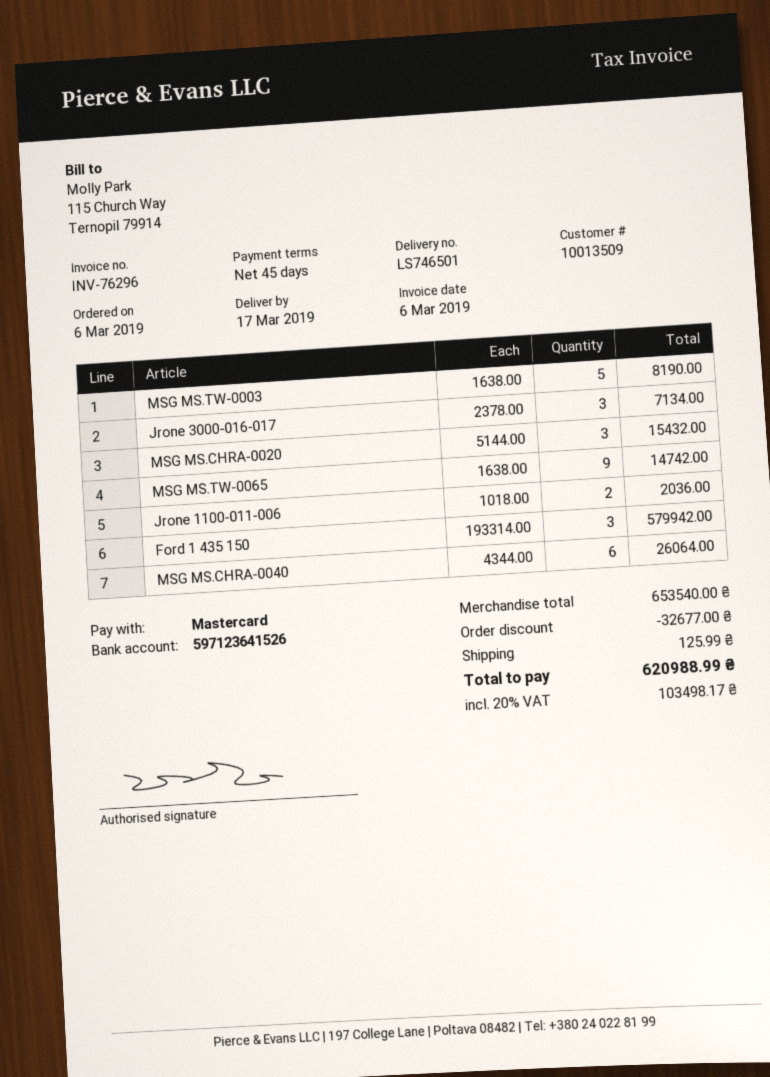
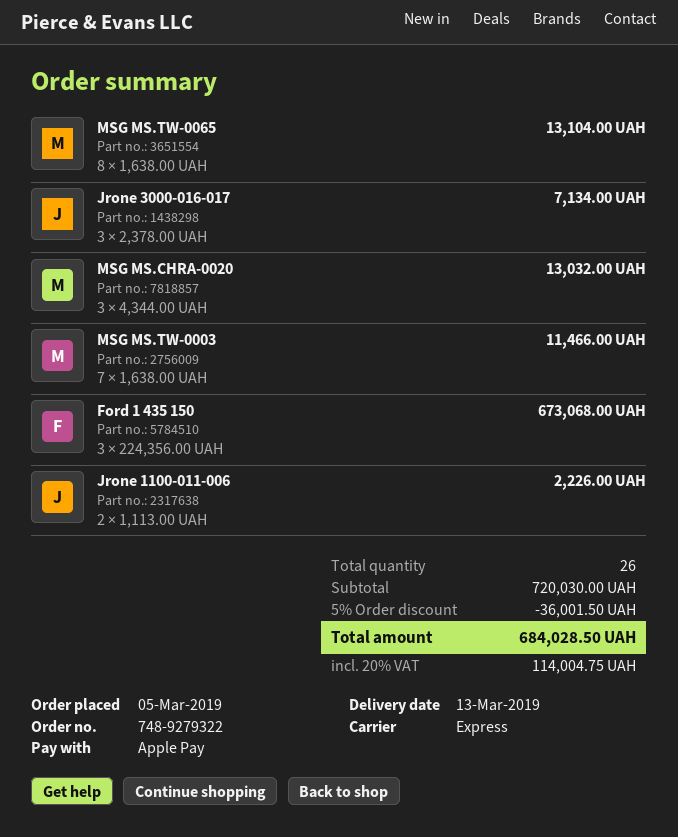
order date: 2019-03-06 -> 2019-03-05
delivery date: 2019-03-17 -> 2019-03-13
payment method: Mastercard -> Apple Pay
MSG MS.TW-0003: 5 x 1638.00 = 8190.00 -> 7 x 1638.00 = 11466.00
MSG MS.CHRA-0020: 3 x 5144.00 = 15432.00 -> 3 x 4344.00 = 13032.00
MSG MS.TW-0065: 9 x 1638.00 = 14742.00 -> 8 x 1638.00 = 13104.00
Jrone 1100-011-006: 2 x 1018.00 = 2036.00 -> 2 x 1113.00 = 2226.00
Ford 1 435 150: 3 x 193314.00 = 579942.00 -> 3 x 224356.00 = 673068.00
MSG MS.CHRA-0040: 6 x 4344.00 = 26064.00 -> none
subtotal: 653540.00 -> 720030.00
discount: 32677.00 -> 36001.50
shipping: 125.99 -> none
tax: 20% = 103498.17 -> 20% = 114004.75
total: 620988.99 -> 684028.50

